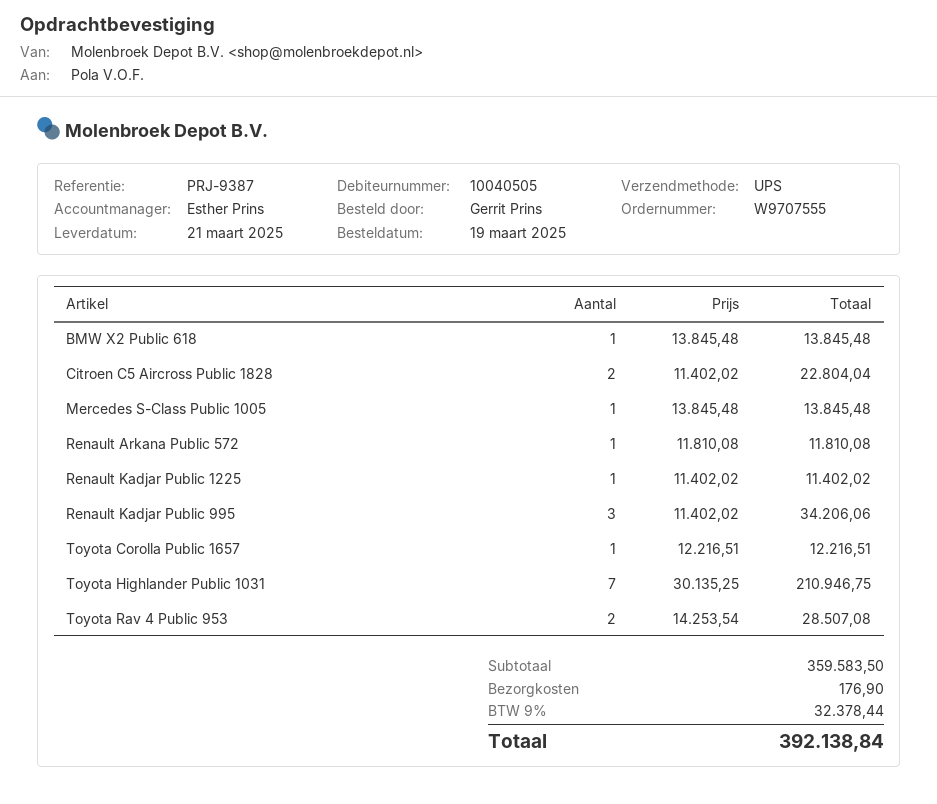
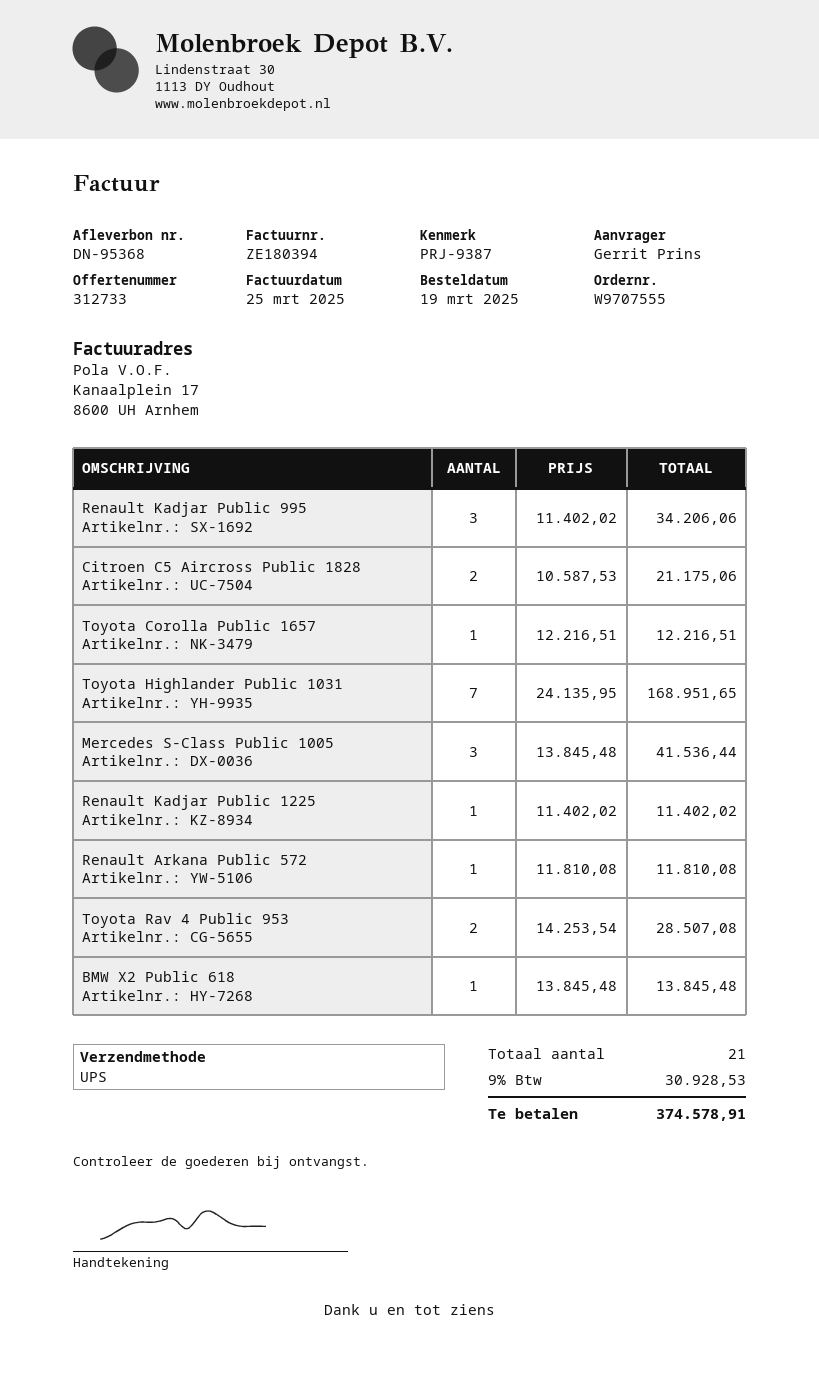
Citroen C5 Aircross Public 1828: 2 x 11402.02 = 22804.04 -> 2 x 10587.53 = 21175.06
Mercedes S-Class Public 1005: 1 x 13845.48 = 13845.48 -> 3 x 13845.48 = 41536.44
Toyota Highlander Public 1031: 7 x 30135.25 = 210946.75 -> 7 x 24135.95 = 168951.65
shipping: 176.90 -> none
tax: 9% = 32378.44 -> 9% = 30928.53
total: 392138.84 -> 374578.91

